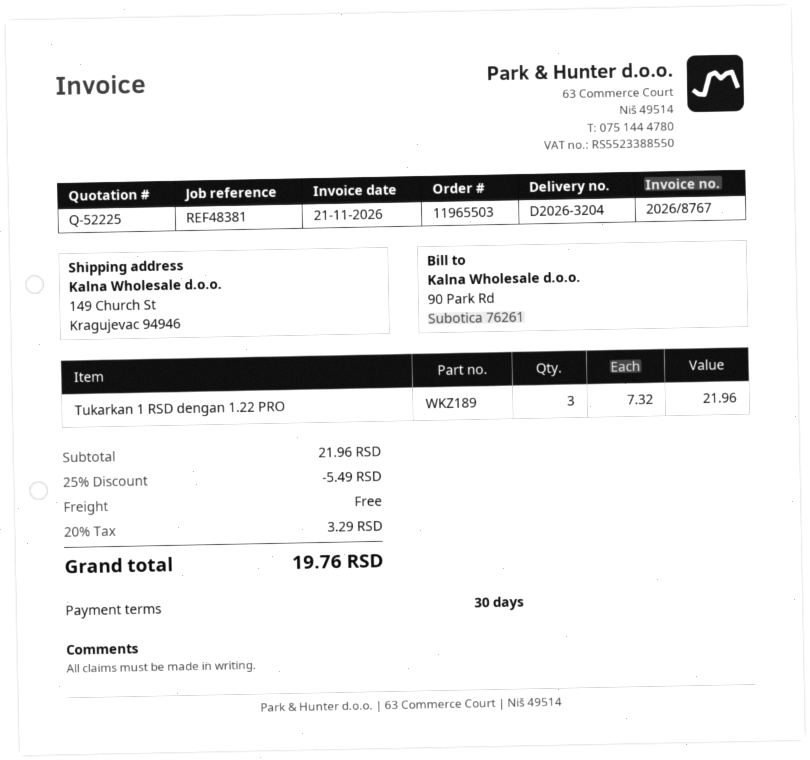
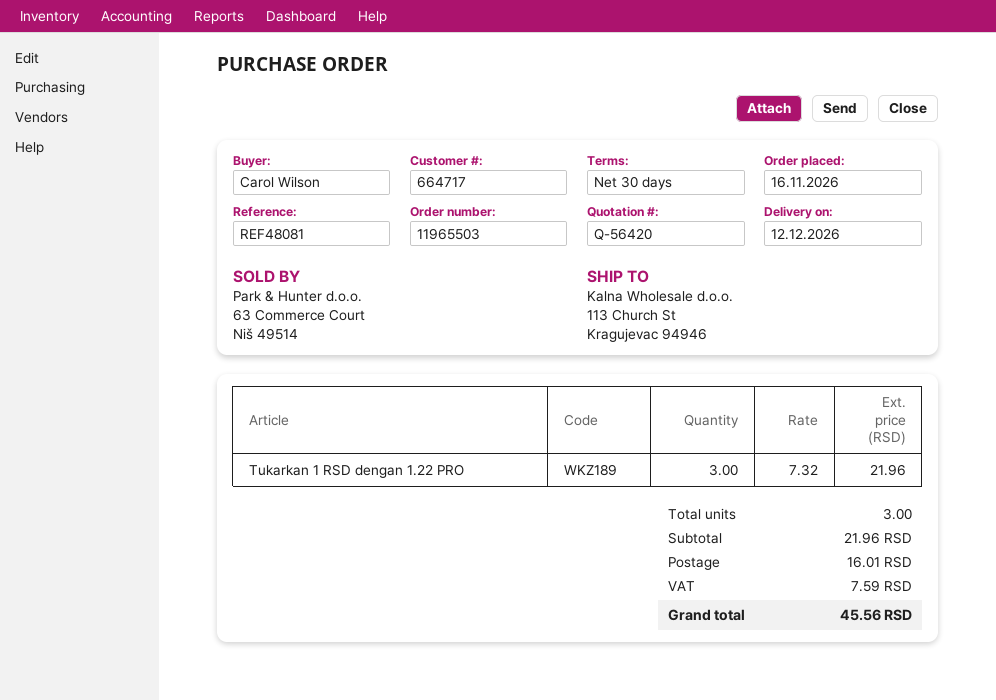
quote number: Q-52225 -> Q-56420
reference: REF48381 -> REF48081
ship to: 149 Church St, Kragujevac 94946 -> 113 Church St, Kragujevac 94946
discount: 25% = 5.49 -> none
shipping: 0.00 -> 16.01
tax: 3.29 -> 7.59
total: 19.76 -> 45.56

